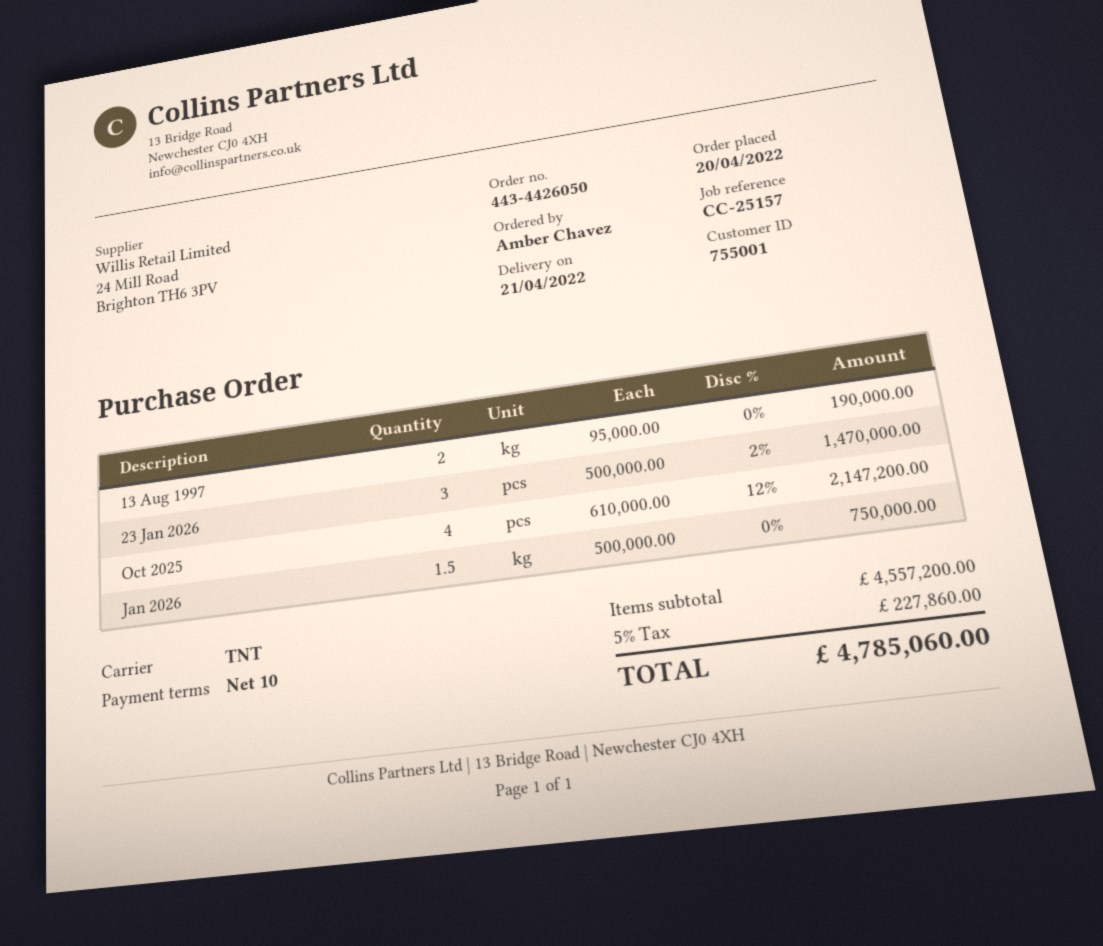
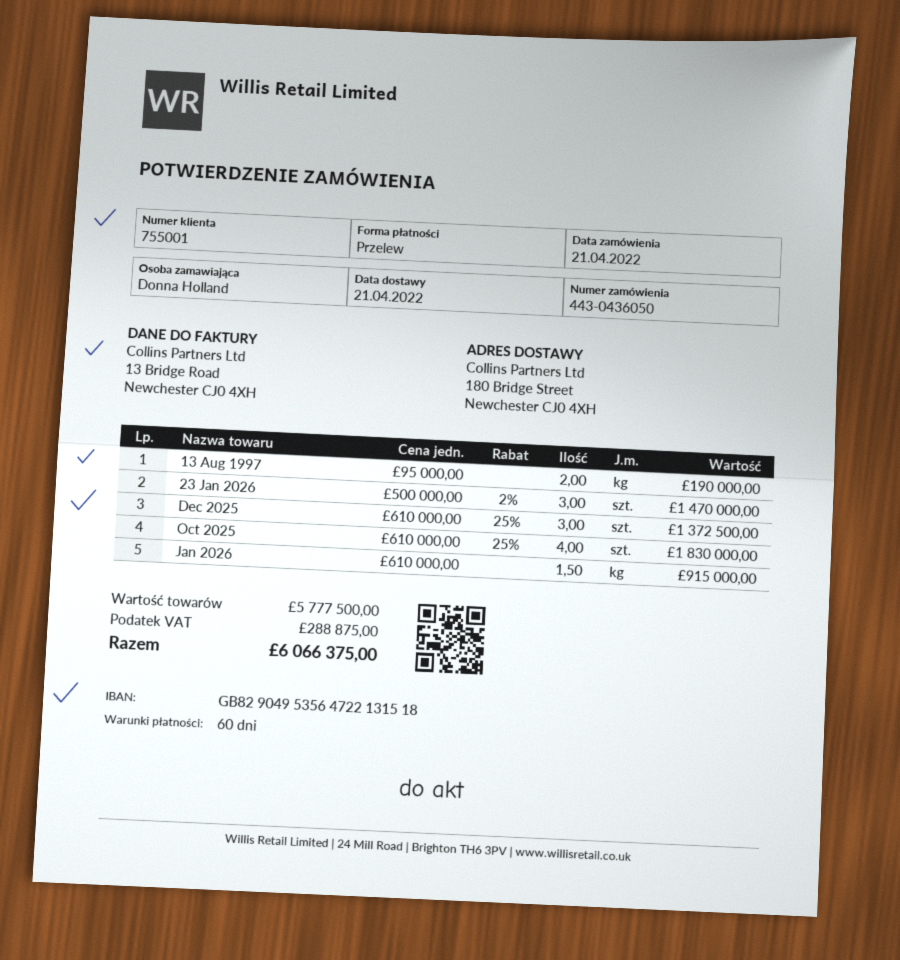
order number: 443-4426050 -> 443-0436050
order date: 2022-04-20 -> 2022-04-21
payment terms: 10 days -> 60 days
ordered by: Amber Chavez -> Donna Holland
Oct 2025: 4 x 610000.00 - 12% = 2147200.00 -> 4 x 610000.00 - 25% = 1830000.00
Jan 2026: 1.5 x 500000.00 = 750000.00 -> 1.5 x 610000.00 = 915000.00
Dec 2025: none -> 3 x 610000.00 - 25% = 1372500.00
subtotal: 4557200.00 -> 5777500.00
tax: 227860.00 -> 288875.00
total: 4785060.00 -> 6066375.00

